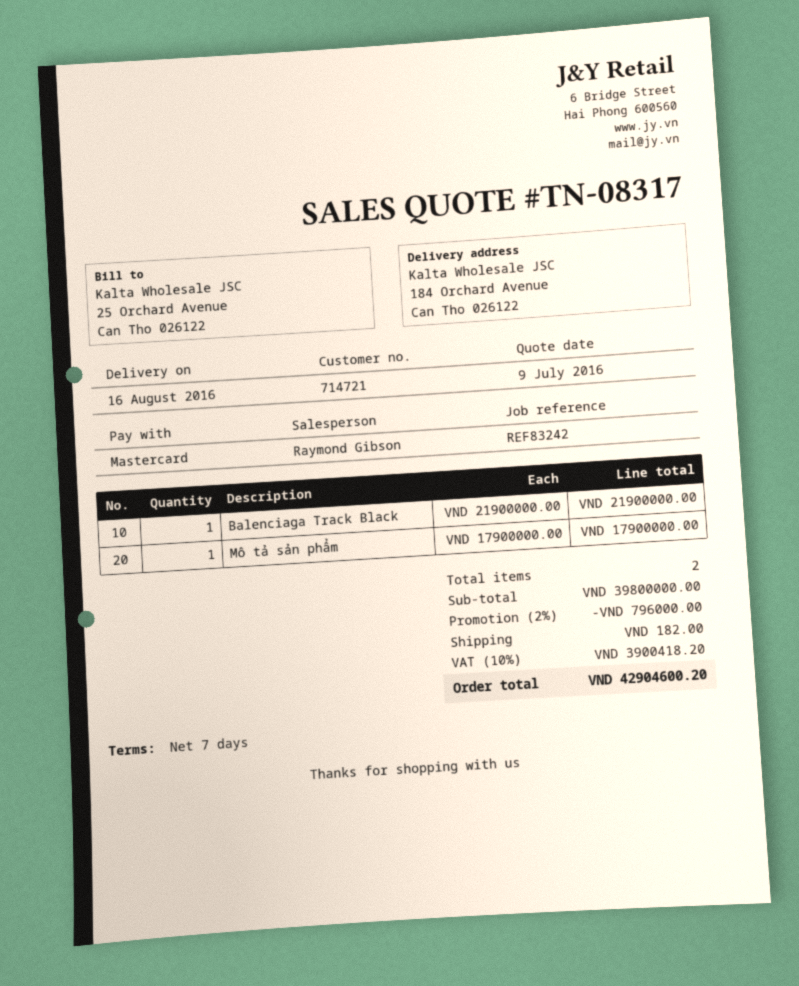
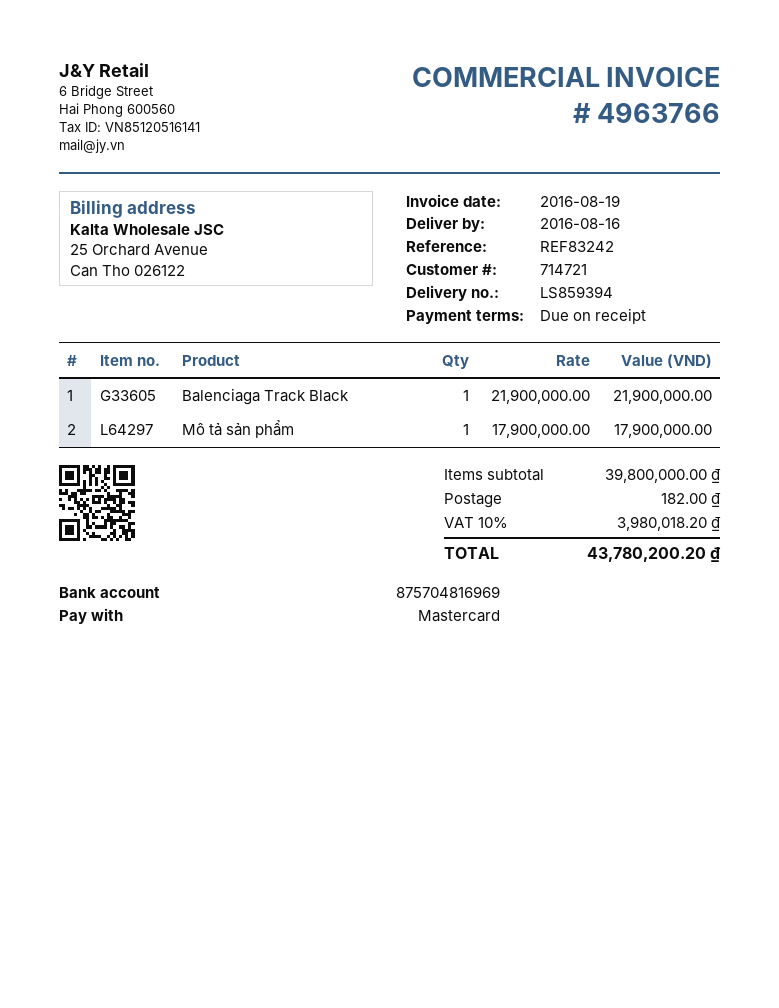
payment terms: 7 days -> on receipt
discount: 2% = 796000.00 -> none
tax: 10% = 3900418.20 -> 10% = 3980018.20
total: 42904600.20 -> 43780200.20

